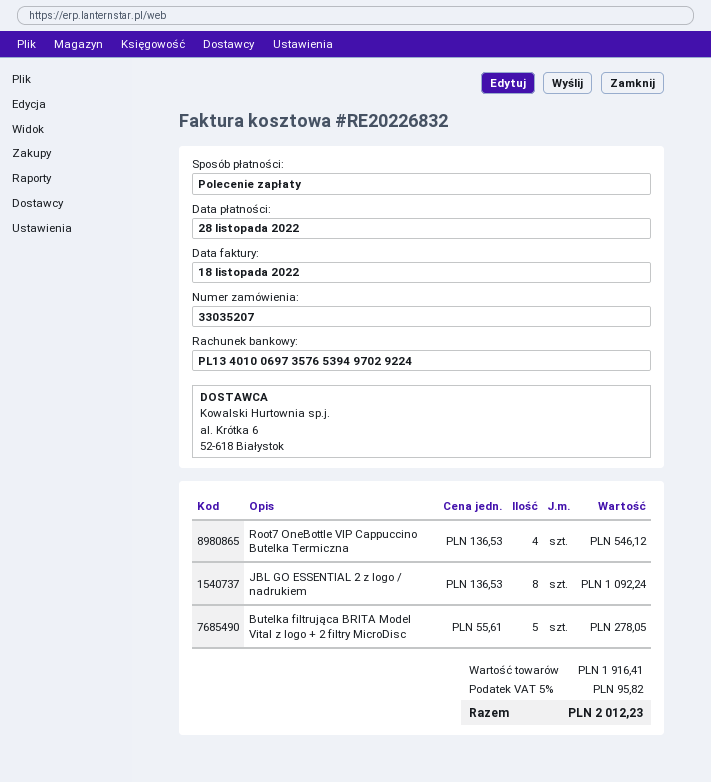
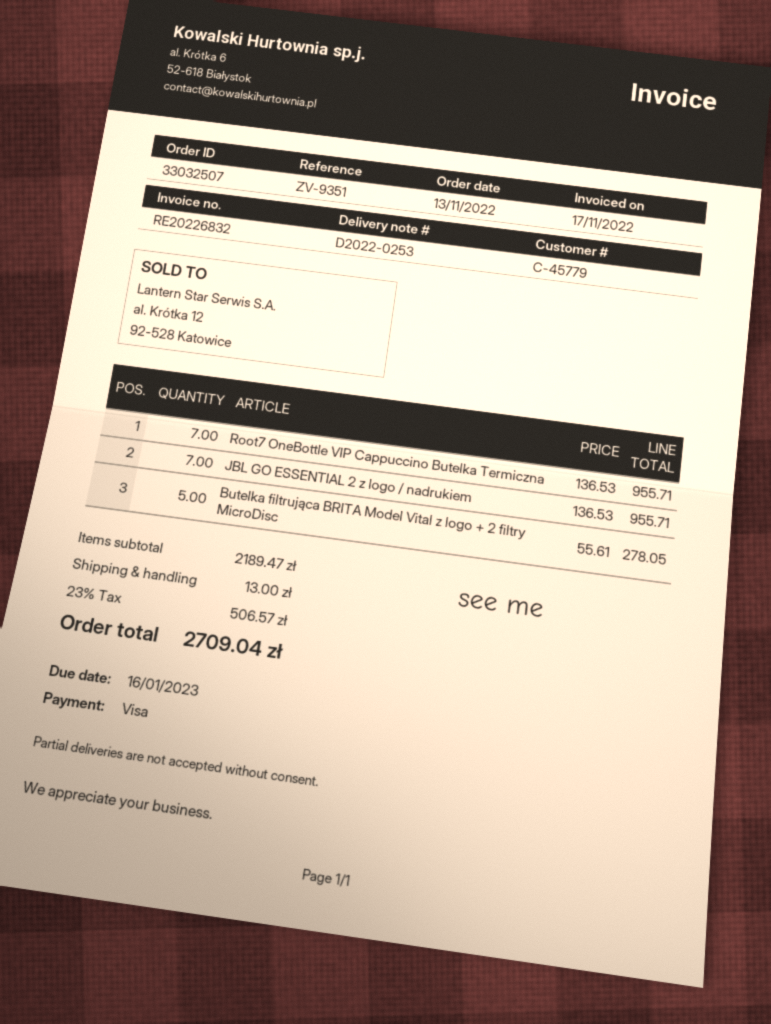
order number: 33035207 -> 33032507
invoice date: 2022-11-18 -> 2022-11-17
due date: 2022-11-28 -> 2023-01-16
payment method: direct debit -> Visa
Root7 OneBottle VIP Cappuccino Butelka Termiczna: 4 x 136.53 = 546.12 -> 7 x 136.53 = 955.71
JBL GO ESSENTIAL 2 z logo / nadrukiem: 8 x 136.53 = 1092.24 -> 7 x 136.53 = 955.71
subtotal: 1916.41 -> 2189.47
shipping: none -> 13.00
tax: 5% = 95.82 -> 23% = 506.57
total: 2012.23 -> 2709.04

